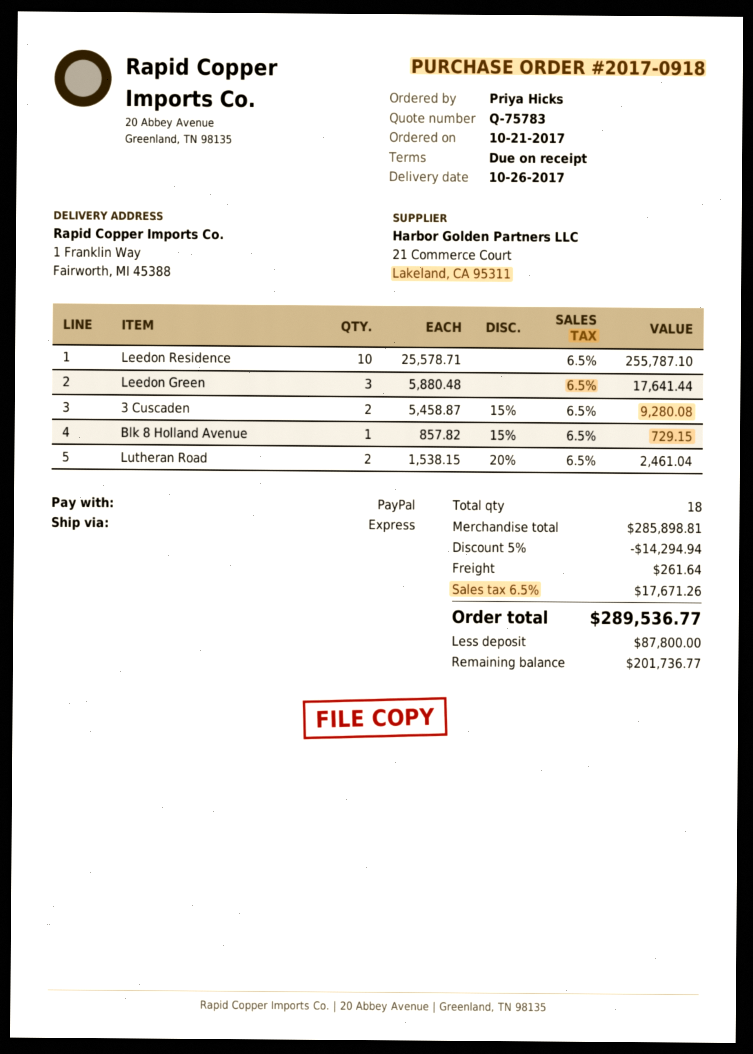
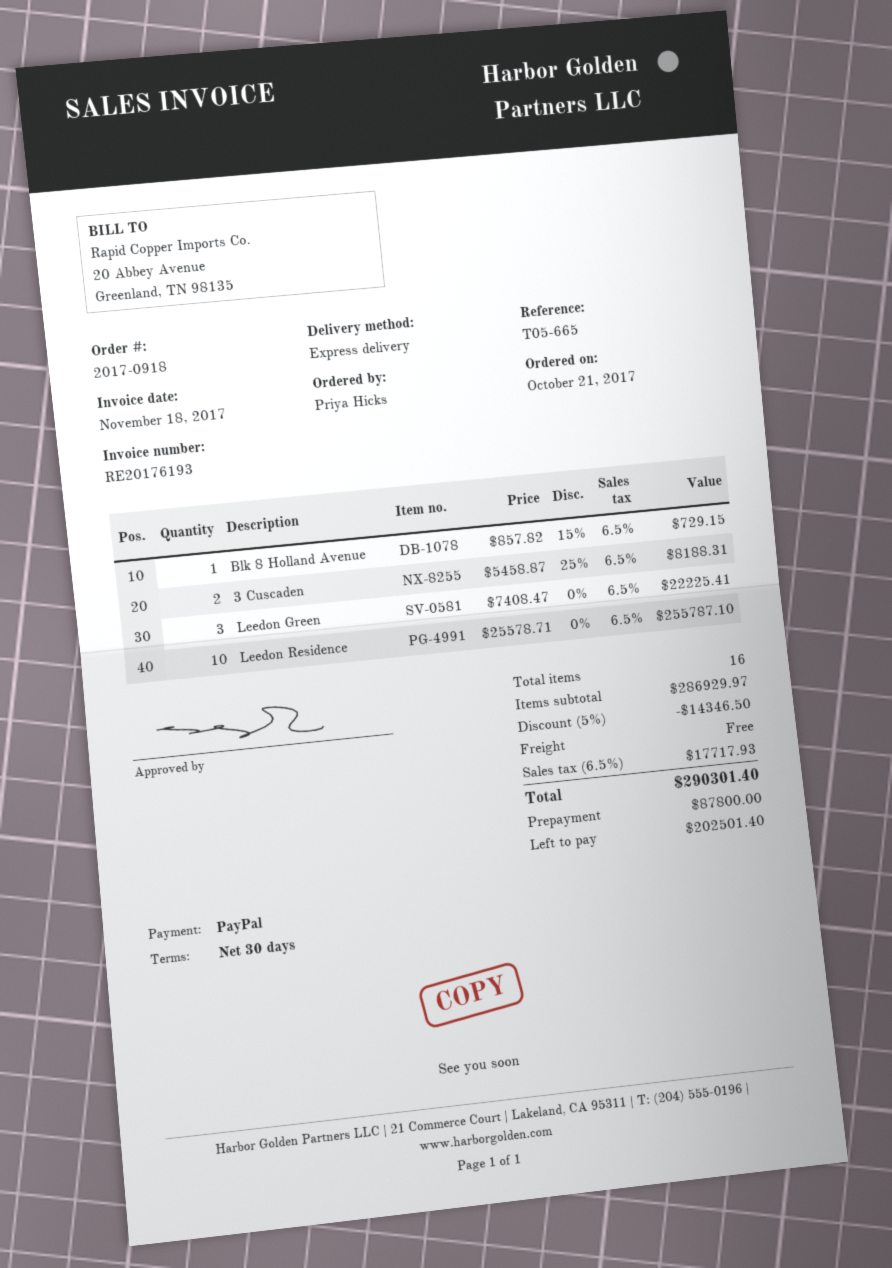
payment terms: on receipt -> 30 days
Leedon Green: 3 x 5880.48 = 17641.44 -> 3 x 7408.47 = 22225.41
3 Cuscaden: 2 x 5458.87 - 15% = 9280.08 -> 2 x 5458.87 - 25% = 8188.31
Lutheran Road: 2 x 1538.15 - 20% = 2461.04 -> none
total quantity: 18 -> 16
subtotal: 285898.81 -> 286929.97
discount: 5% = 14294.94 -> 5% = 14346.50
shipping: 261.64 -> 0.00
tax: 6.5% = 17671.26 -> 6.5% = 17717.93
total: 289536.77 -> 290301.40
balance: 201736.77 -> 202501.40

